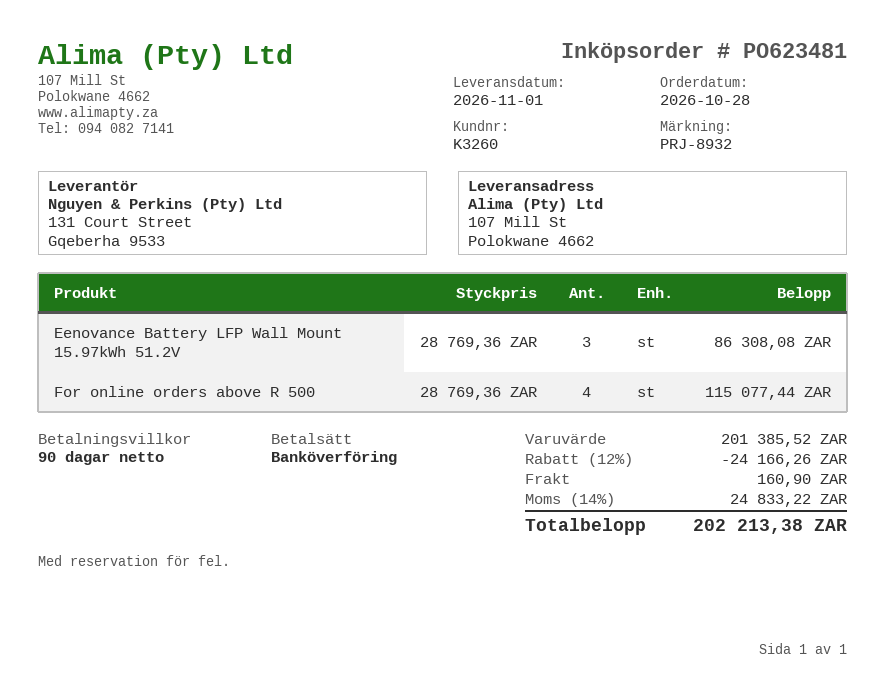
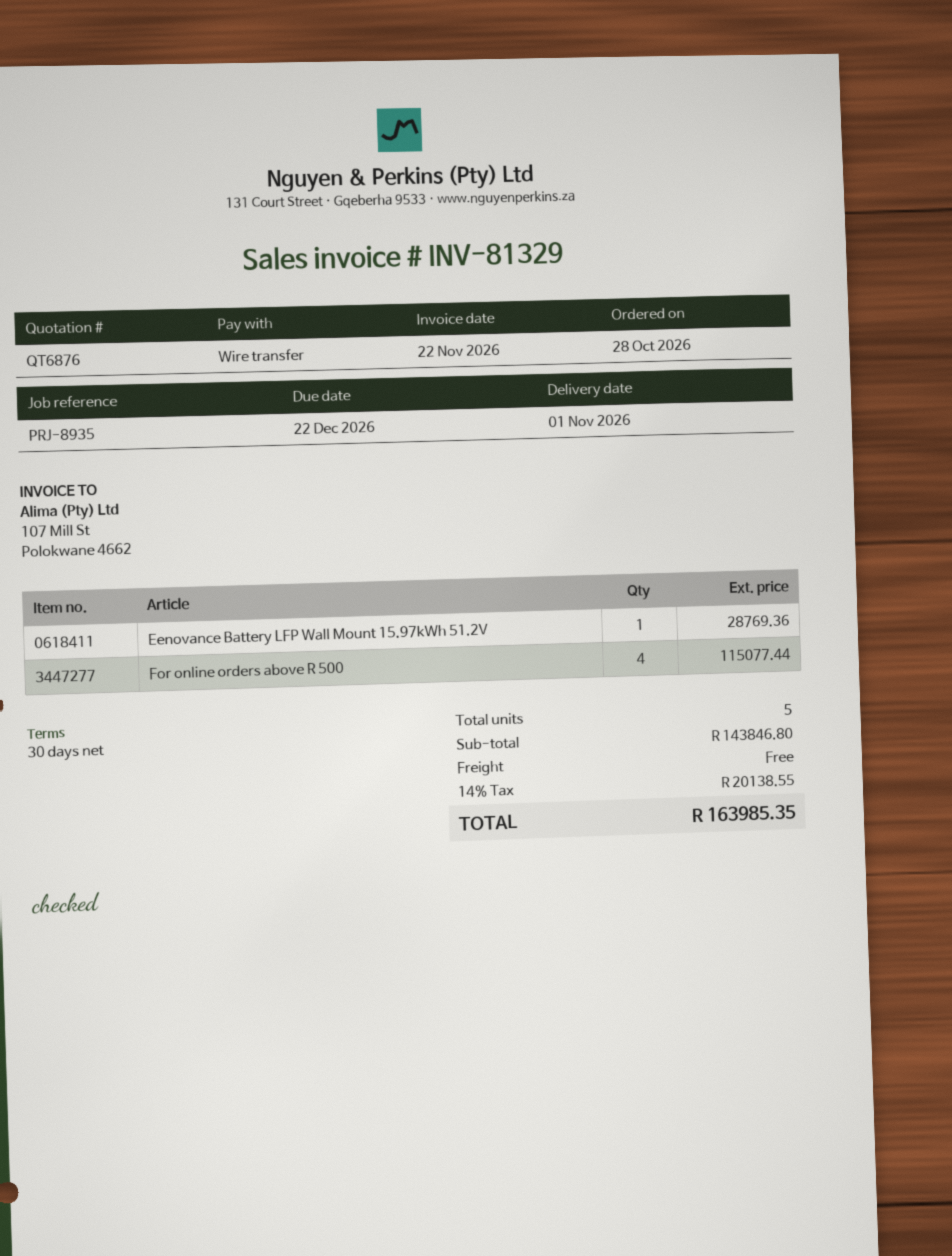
payment terms: 90 days -> 30 days
reference: PRJ-8932 -> PRJ-8935
Eenovance Battery LFP Wall Mount 15.97kWh 51.2V: 3 for 86308.08 -> 1 for 28769.36
subtotal: 201385.52 -> 143846.80
discount: 12% = 24166.26 -> none
shipping: 160.90 -> 0.00
tax: 14% = 24833.22 -> 14% = 20138.55
total: 202213.38 -> 163985.35

